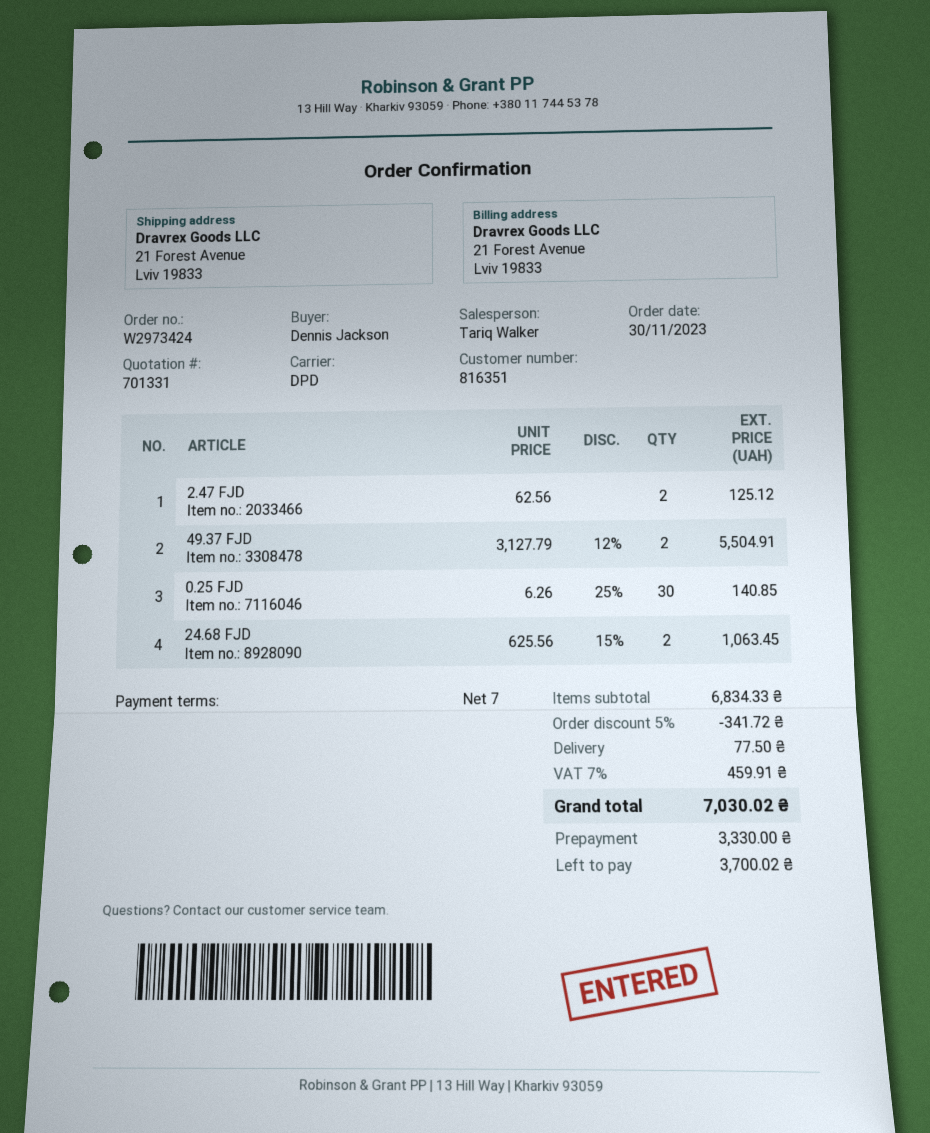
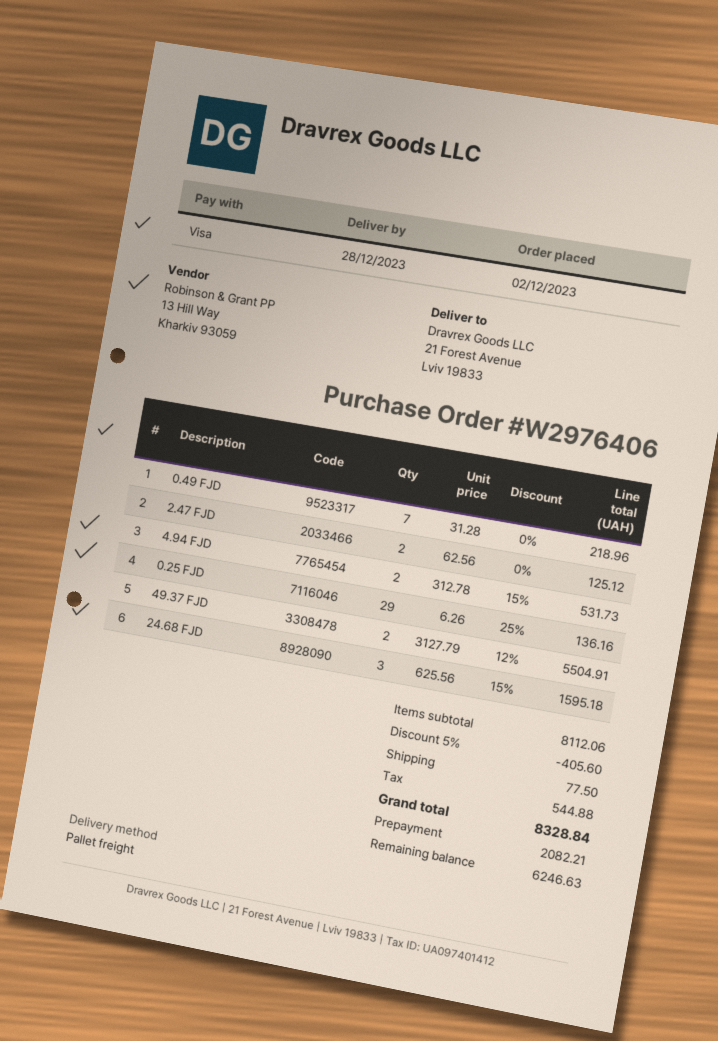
order number: W2973424 -> W2976406
order date: 2023-11-30 -> 2023-12-02
shipping method: DPD -> pallet freight
0.25 FJD: 30 x 6.26 - 25% = 140.85 -> 29 x 6.26 - 25% = 136.16
24.68 FJD: 2 x 625.56 - 15% = 1063.45 -> 3 x 625.56 - 15% = 1595.18
0.49 FJD: none -> 7 x 31.28 = 218.96
4.94 FJD: none -> 2 x 312.78 - 15% = 531.73
subtotal: 6834.33 -> 8112.06
discount: 5% = 341.72 -> 5% = 405.60
tax: 459.91 -> 544.88
total: 7030.02 -> 8328.84
deposit: 3330.00 -> 2082.21
balance: 3700.02 -> 6246.63

